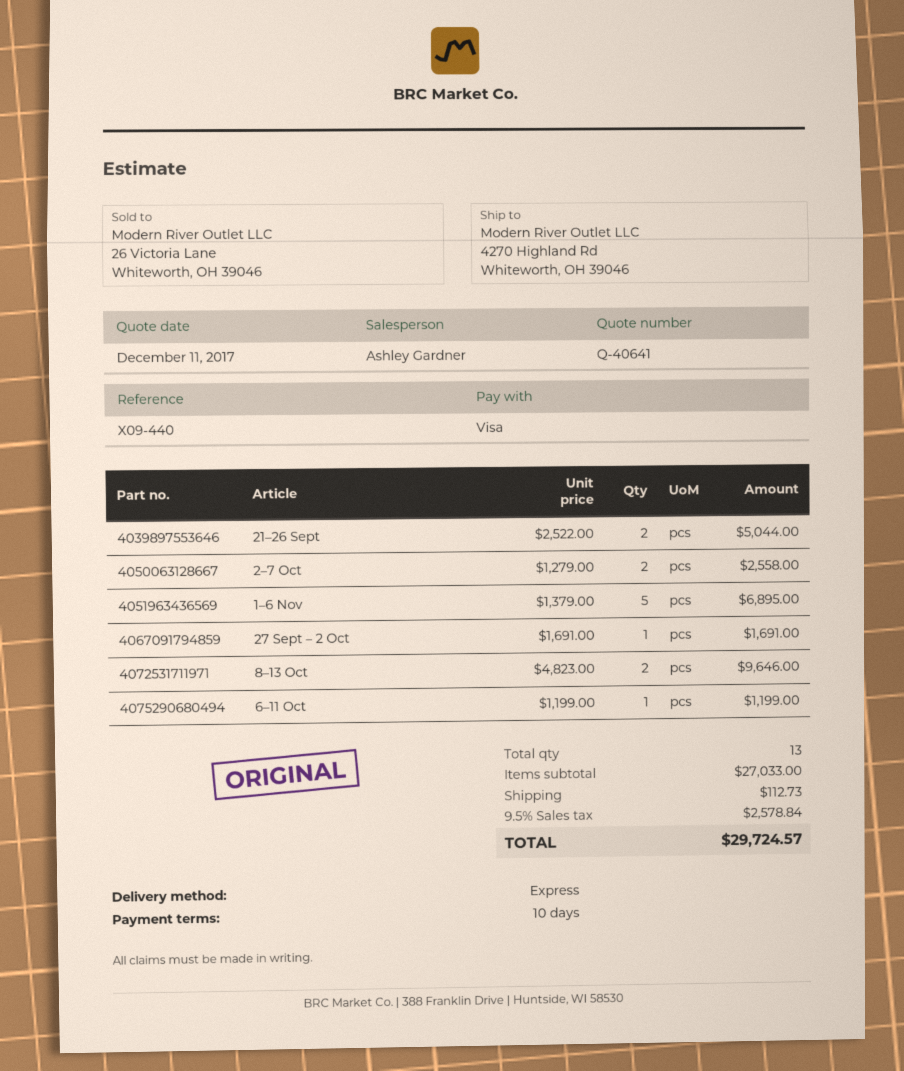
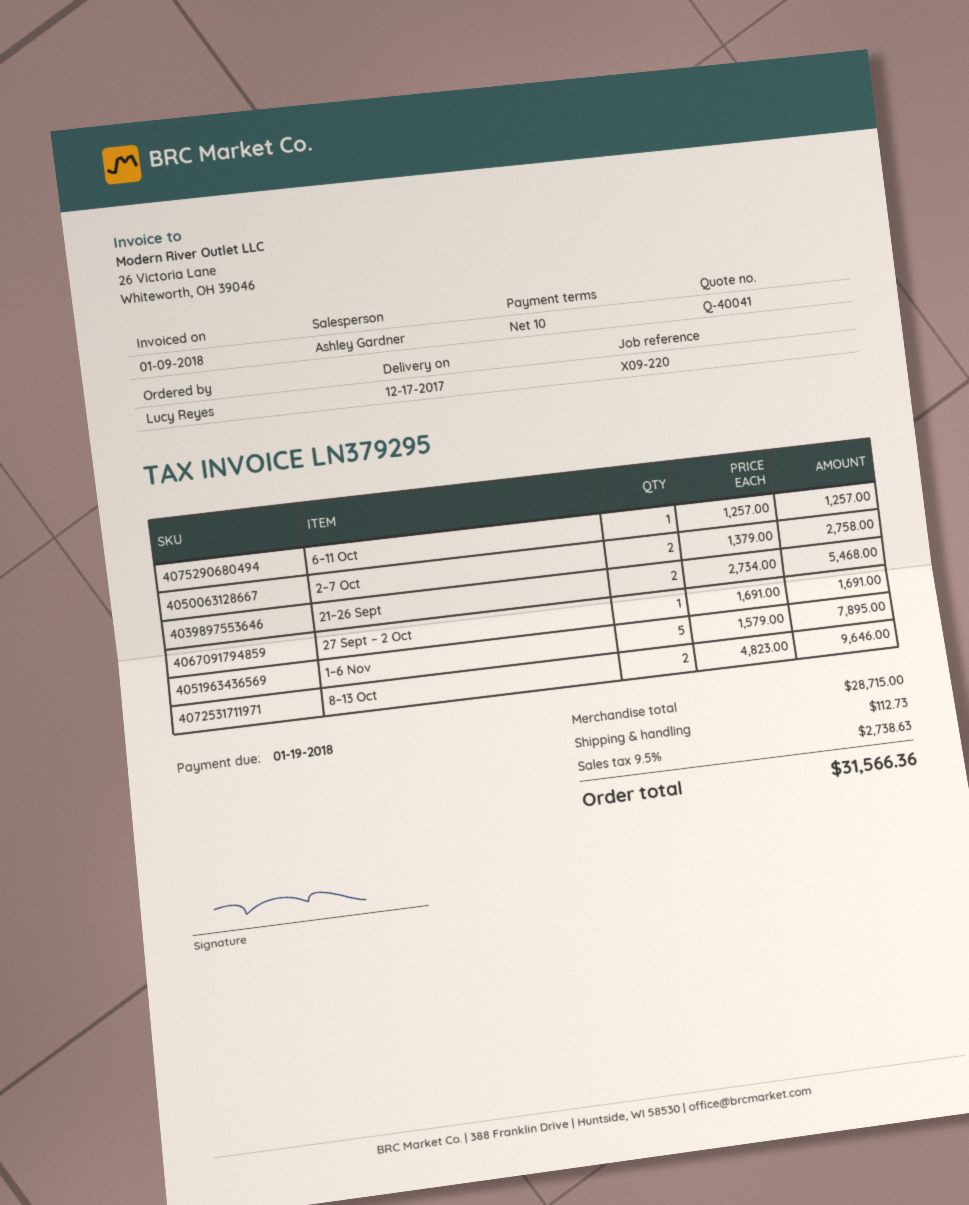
quote number: Q-40641 -> Q-40041
reference: X09-440 -> X09-220
21–26 Sept: 2 x 2522.00 = 5044.00 -> 2 x 2734.00 = 5468.00
2–7 Oct: 2 x 1279.00 = 2558.00 -> 2 x 1379.00 = 2758.00
1–6 Nov: 5 x 1379.00 = 6895.00 -> 5 x 1579.00 = 7895.00
6–11 Oct: 1 x 1199.00 = 1199.00 -> 1 x 1257.00 = 1257.00
subtotal: 27033.00 -> 28715.00
tax: 9.5% = 2578.84 -> 9.5% = 2738.63
total: 29724.57 -> 31566.36

